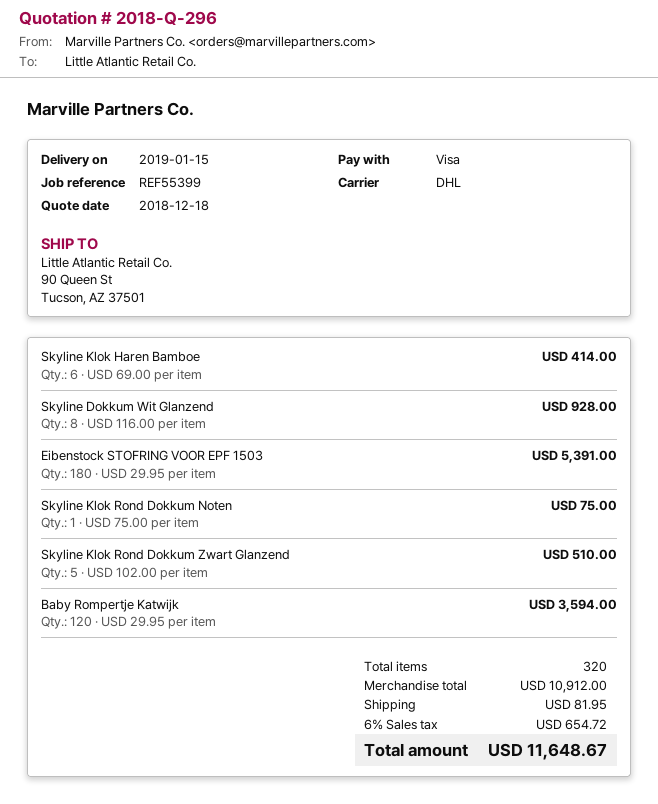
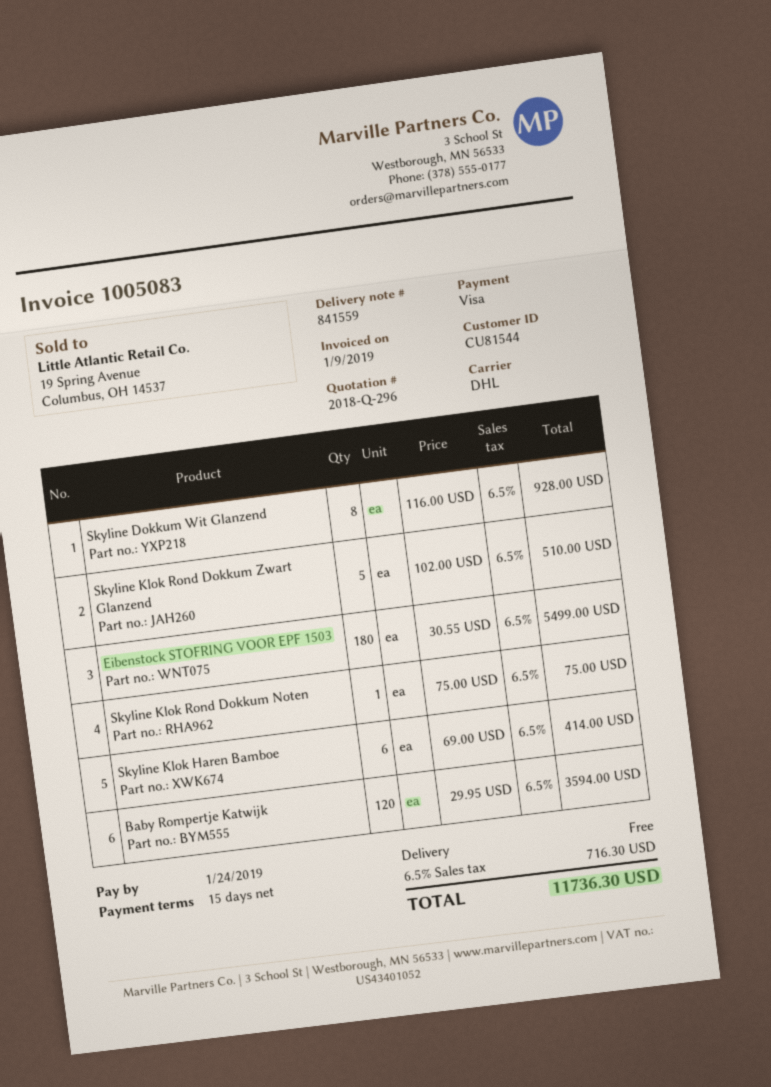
Eibenstock STOFRING VOOR EPF 1503: 180 x 29.95 = 5391.00 -> 180 x 30.55 = 5499.00
shipping: 81.95 -> 0.00
tax: 6% = 654.72 -> 6.5% = 716.30
total: 11648.67 -> 11736.30

